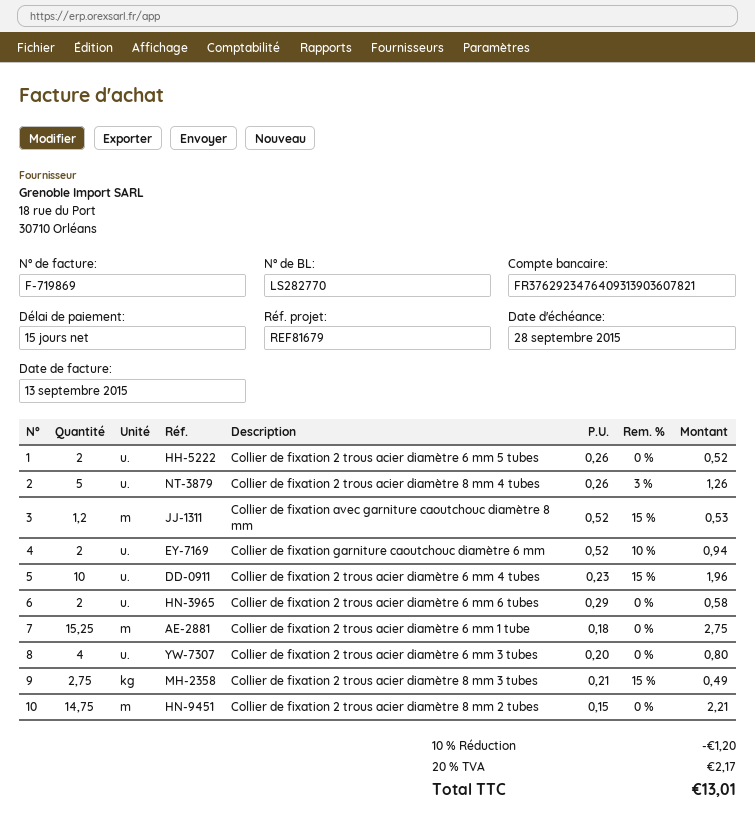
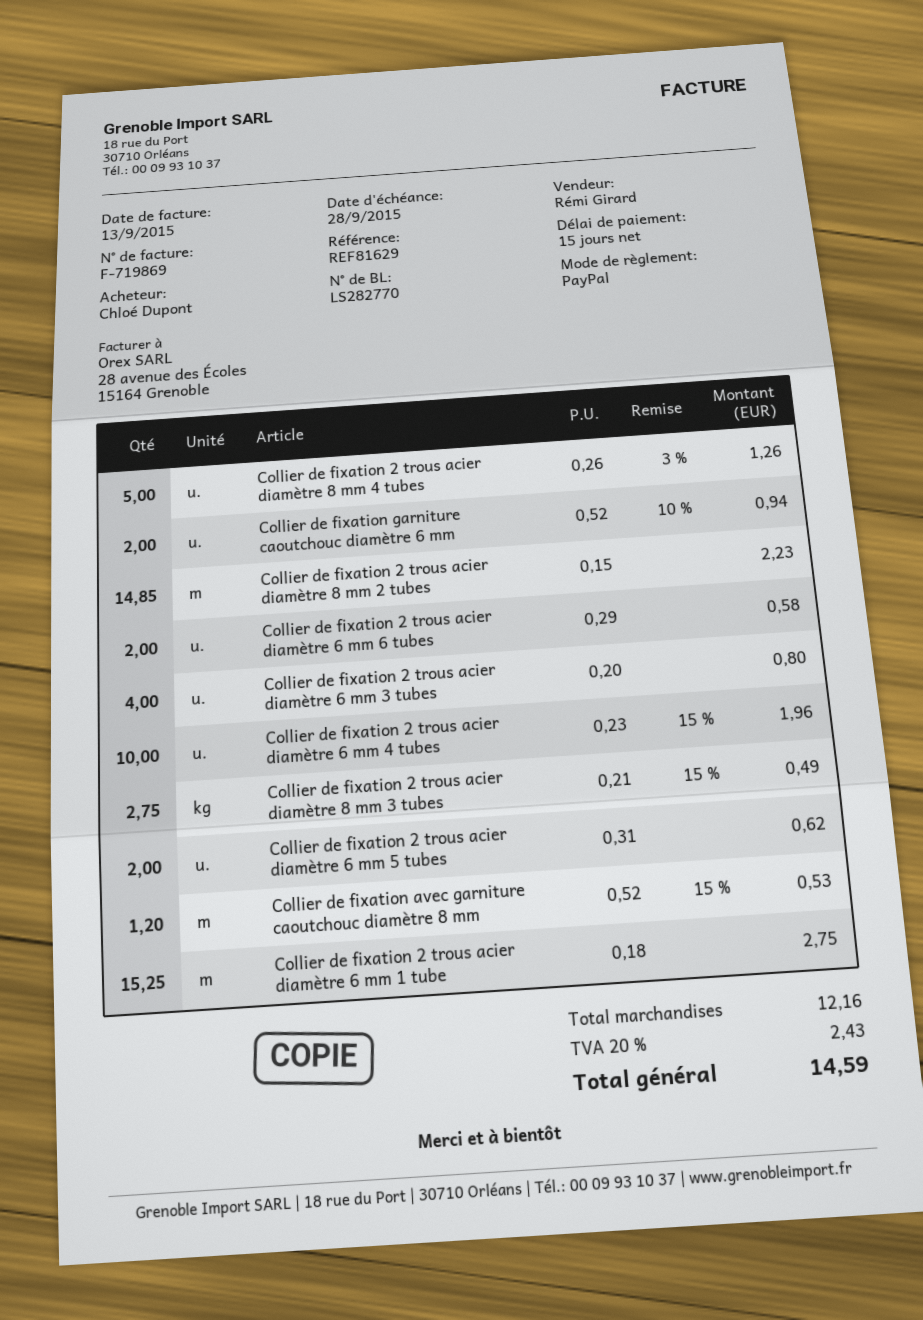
reference: REF81679 -> REF81629
Collier de fixation 2 trous acier diamètre 6 mm 5 tubes: 2 x 0.26 = 0.52 -> 2 x 0.31 = 0.62
Collier de fixation 2 trous acier diamètre 8 mm 2 tubes: 14.75 x 0.15 = 2.21 -> 14.85 x 0.15 = 2.23
discount: 10% = 1.20 -> none
tax: 20% = 2.17 -> 20% = 2.43
total: 13.01 -> 14.59

